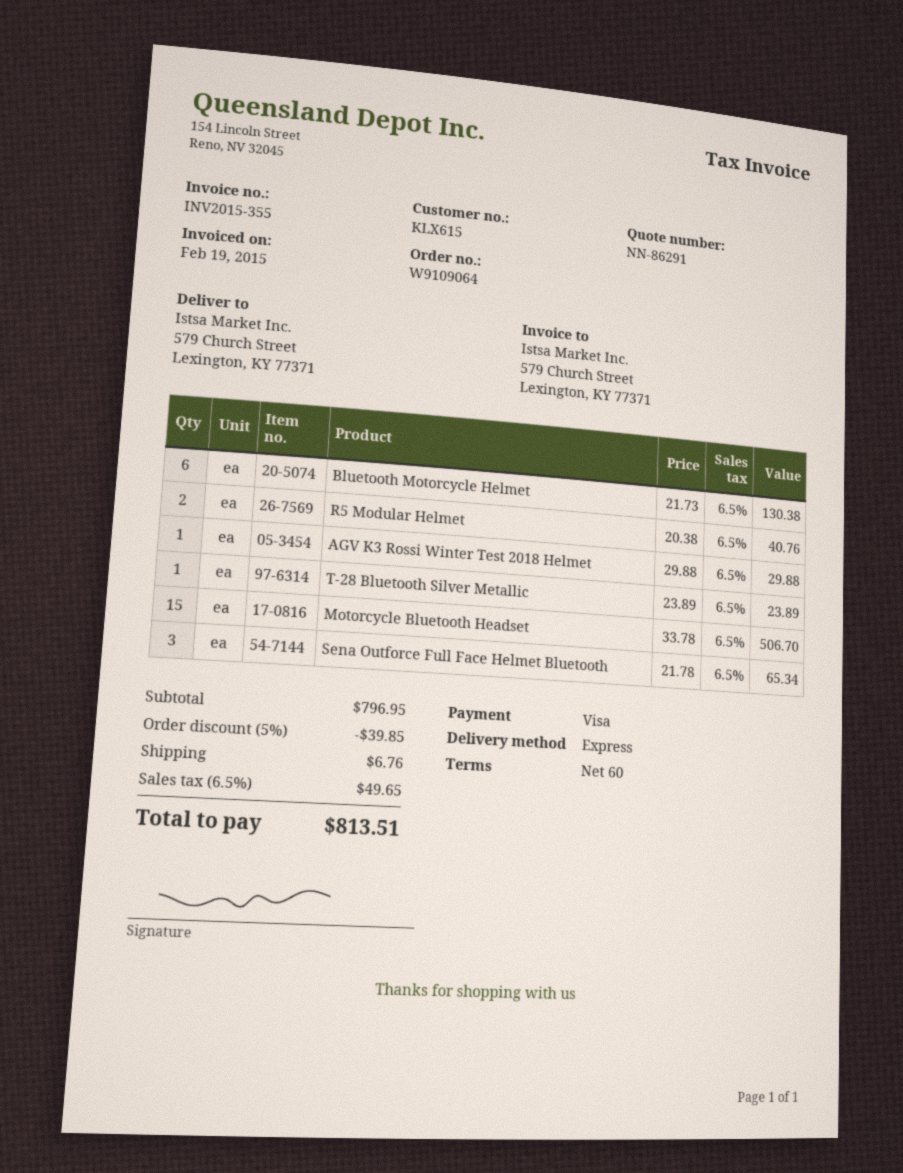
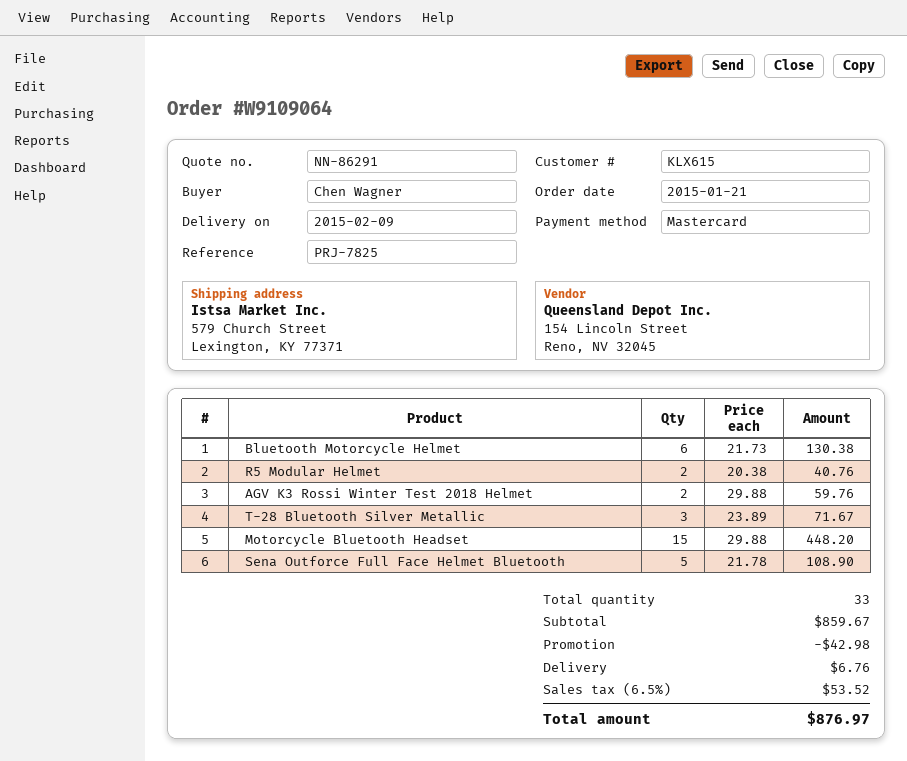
payment method: Visa -> Mastercard
AGV K3 Rossi Winter Test 2018 Helmet: 1 x 29.88 = 29.88 -> 2 x 29.88 = 59.76
T-28 Bluetooth Silver Metallic: 1 x 23.89 = 23.89 -> 3 x 23.89 = 71.67
Motorcycle Bluetooth Headset: 15 x 33.78 = 506.70 -> 15 x 29.88 = 448.20
Sena Outforce Full Face Helmet Bluetooth: 3 x 21.78 = 65.34 -> 5 x 21.78 = 108.90
subtotal: 796.95 -> 859.67
discount: 39.85 -> 42.98
tax: 6.5% = 49.65 -> 6.5% = 53.52
total: 813.51 -> 876.97

